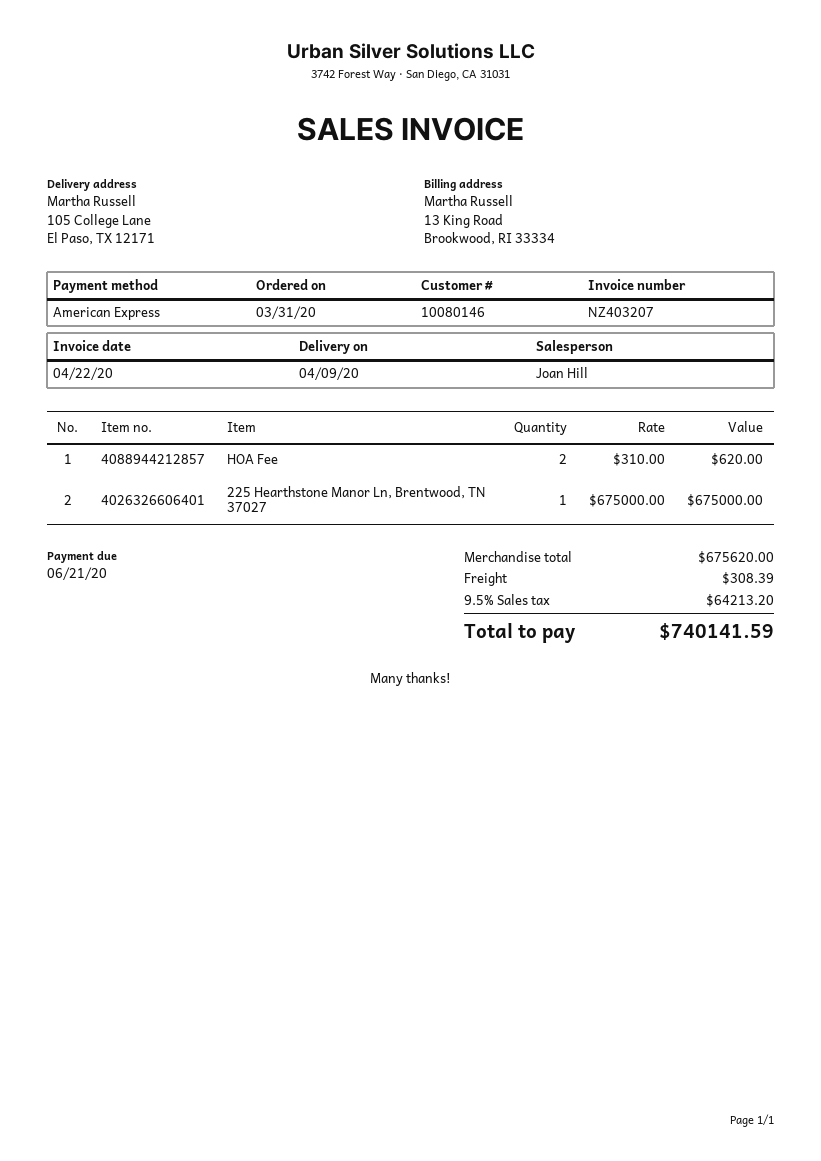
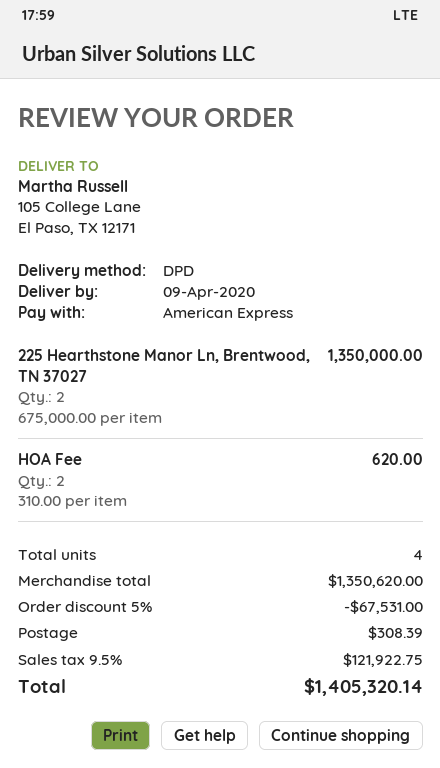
225 Hearthstone Manor Ln, Brentwood, TN 37027: 1 x 675000.00 = 675000.00 -> 2 x 675000.00 = 1350000.00
subtotal: 675620.00 -> 1350620.00
discount: none -> 5% = 67531.00
tax: 9.5% = 64213.20 -> 9.5% = 121922.75
total: 740141.59 -> 1405320.14

